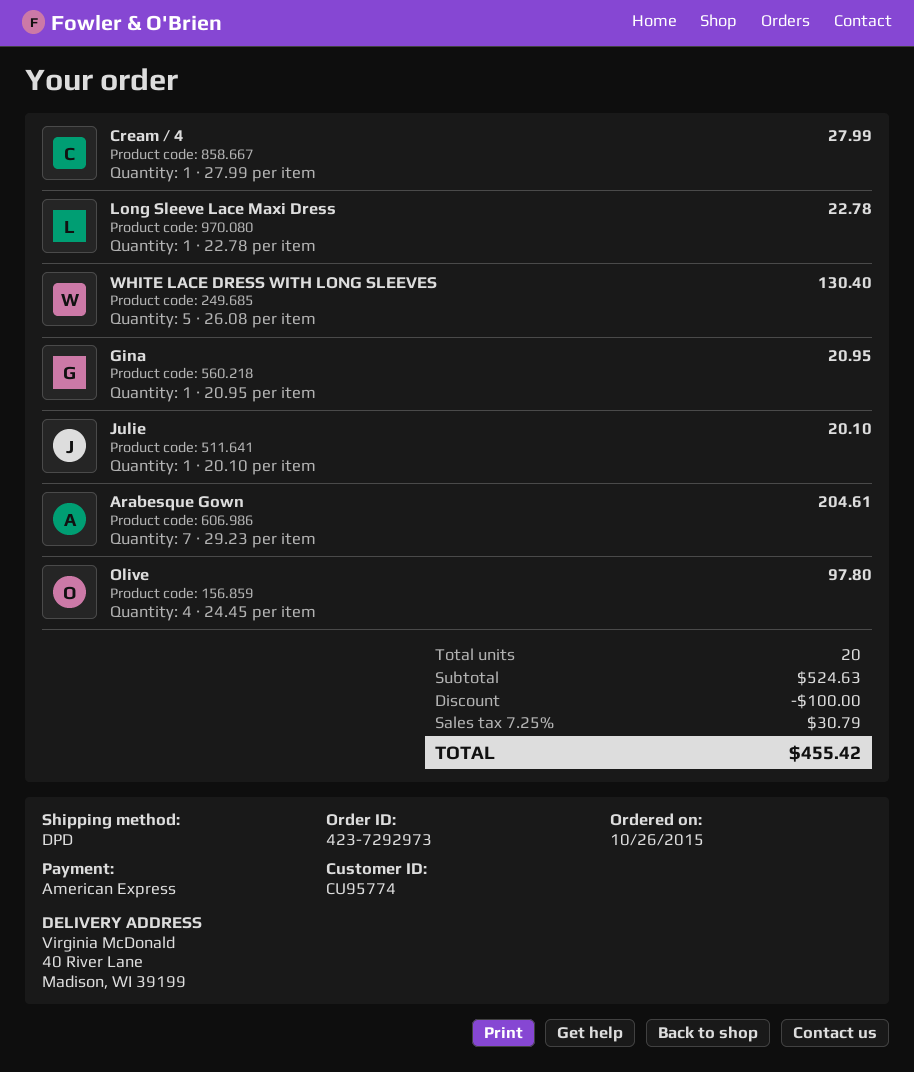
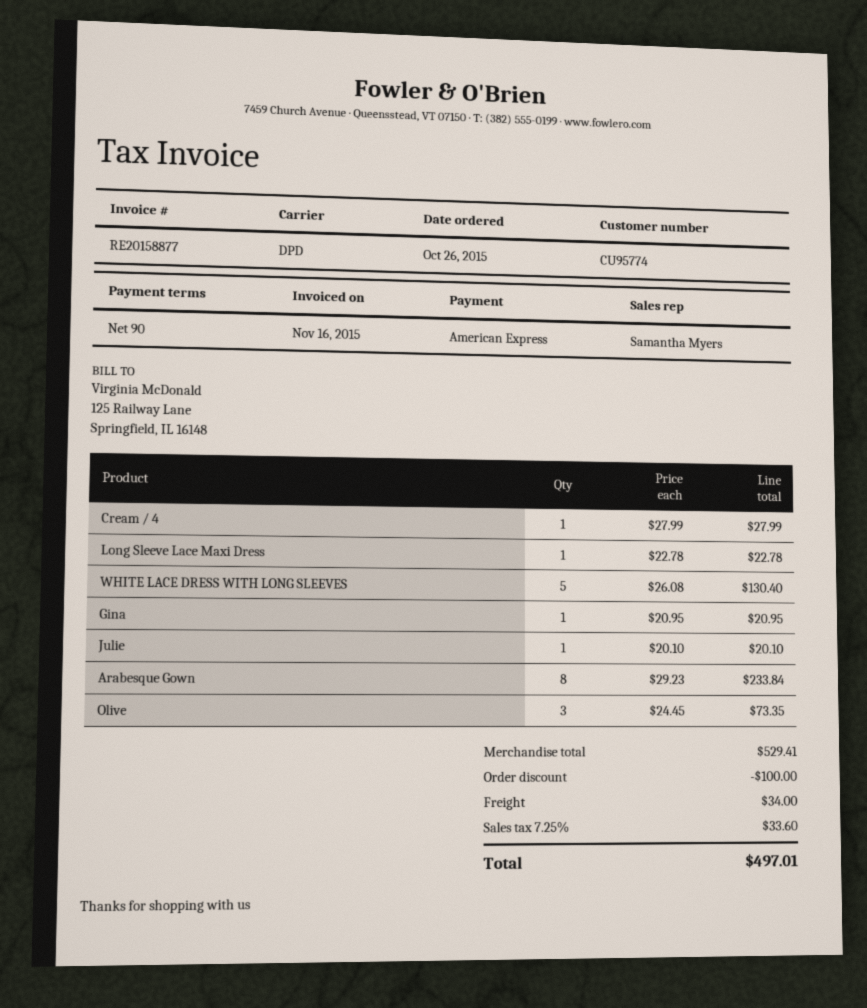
Arabesque Gown: 7 x 29.23 = 204.61 -> 8 x 29.23 = 233.84
Olive: 4 x 24.45 = 97.80 -> 3 x 24.45 = 73.35
subtotal: 524.63 -> 529.41
shipping: none -> 34.00
tax: 7.25% = 30.79 -> 7.25% = 33.60
total: 455.42 -> 497.01

